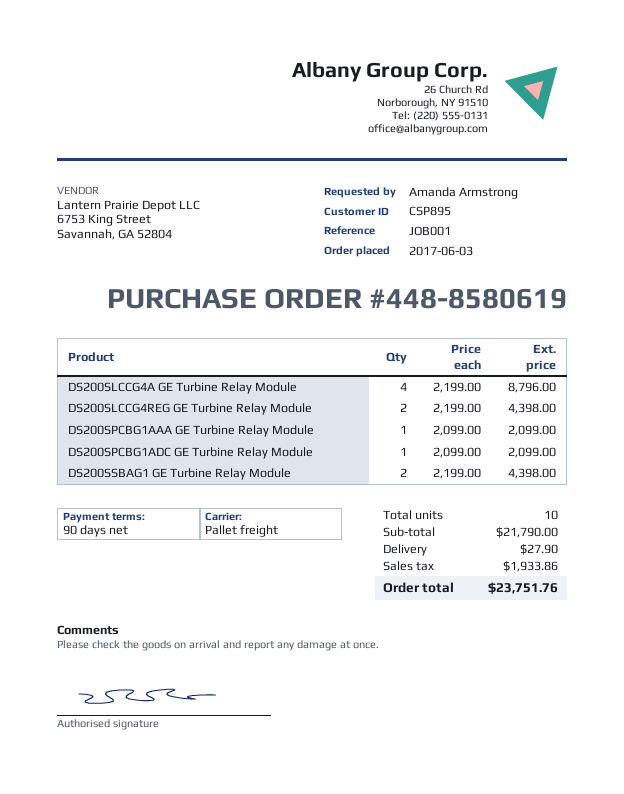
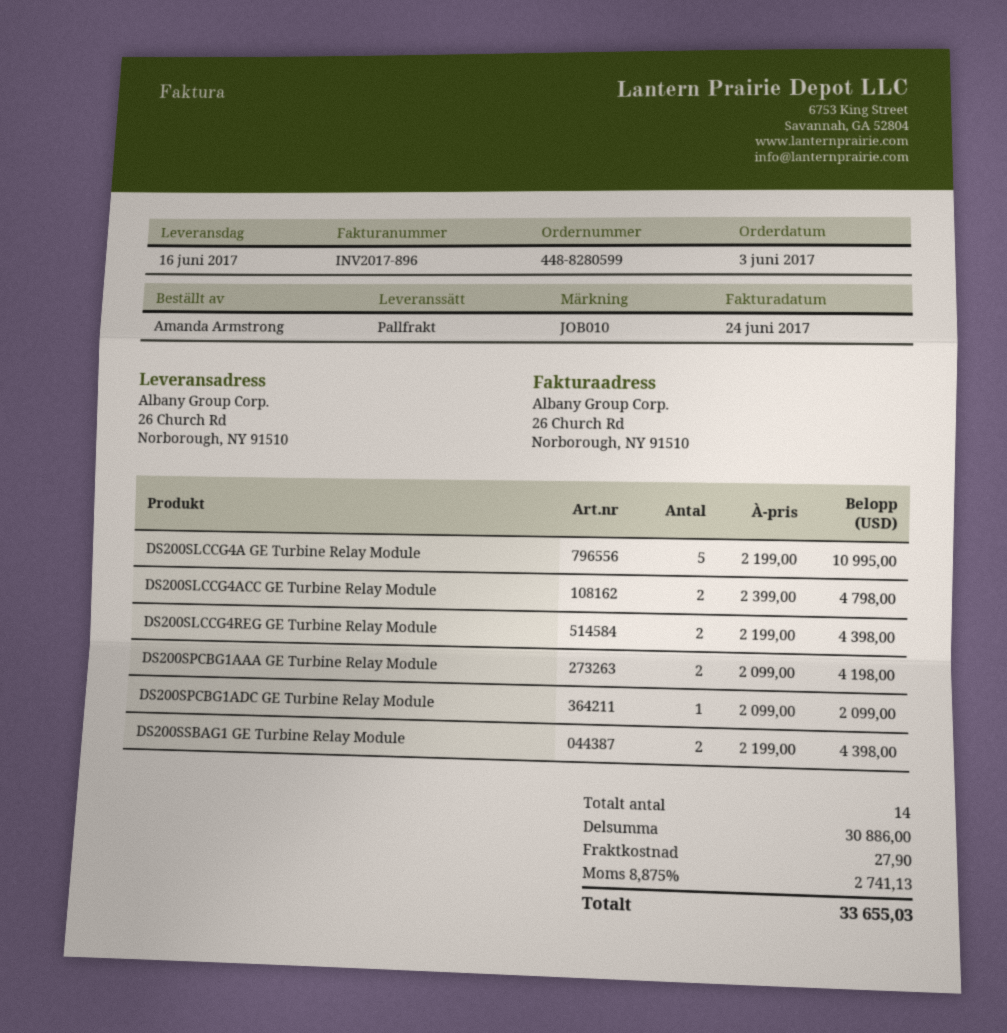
order number: 448-8580619 -> 448-8280599
reference: JOB001 -> JOB010
DS200SLCCG4A GE Turbine Relay Module: 4 x 2199.00 = 8796.00 -> 5 x 2199.00 = 10995.00
DS200SPCBG1AAA GE Turbine Relay Module: 1 x 2099.00 = 2099.00 -> 2 x 2099.00 = 4198.00
DS200SLCCG4ACC GE Turbine Relay Module: none -> 2 x 2399.00 = 4798.00
total quantity: 10 -> 14
subtotal: 21790.00 -> 30886.00
tax: 1933.86 -> 2741.13
total: 23751.76 -> 33655.03

